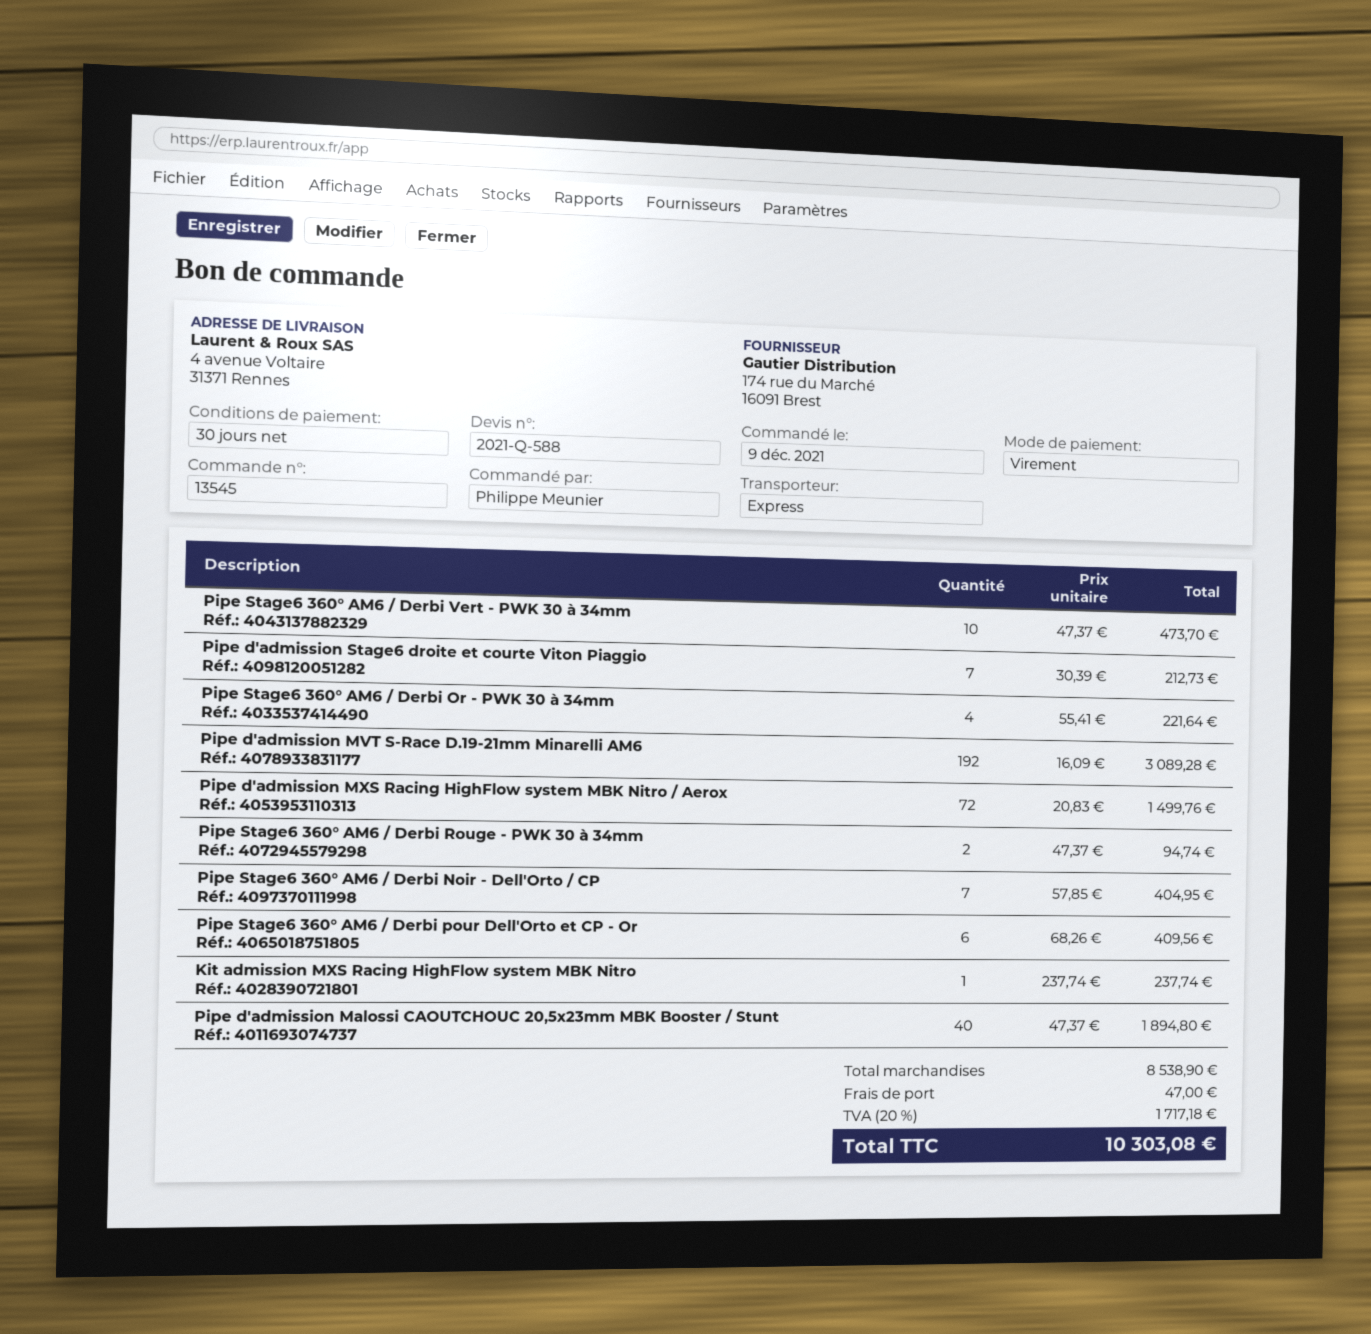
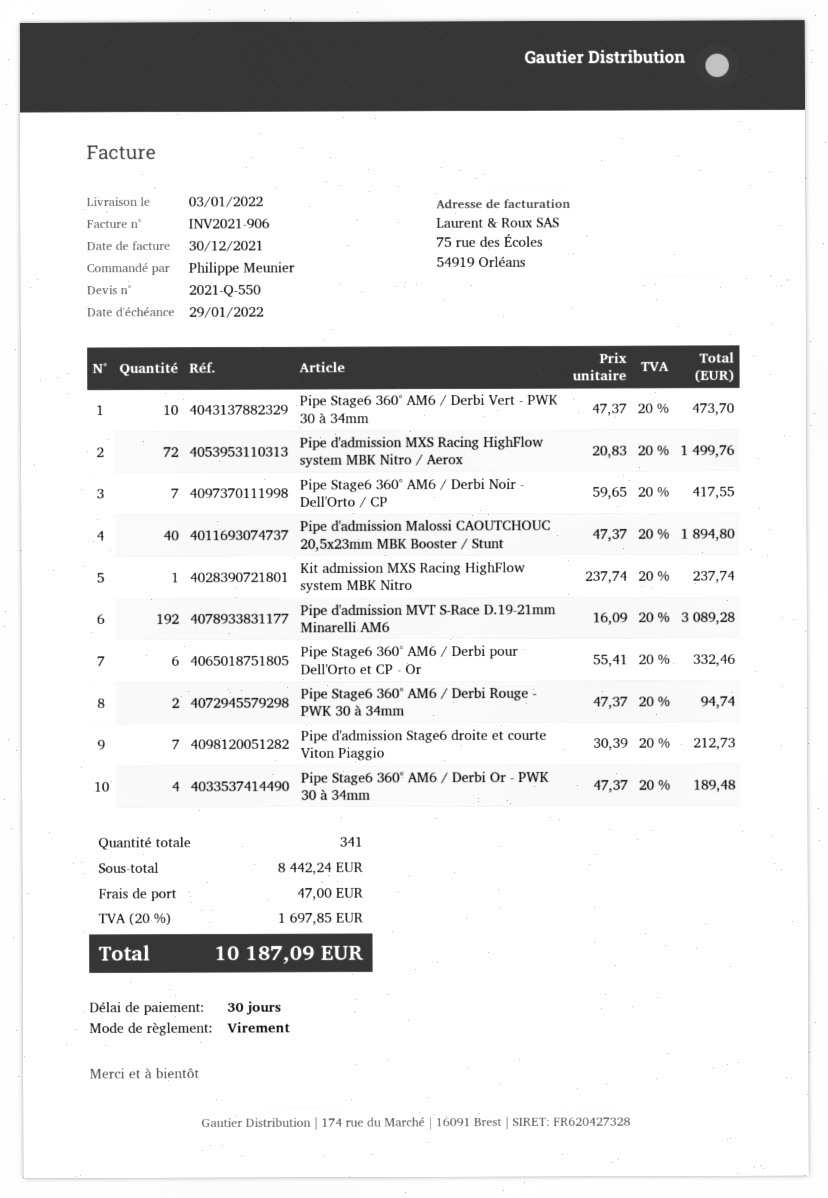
quote number: 2021-Q-588 -> 2021-Q-550
Pipe Stage6 360° AM6 / Derbi Or - PWK 30 à 34mm: 4 x 55.41 = 221.64 -> 4 x 47.37 = 189.48
Pipe Stage6 360° AM6 / Derbi Noir - Dell'Orto / CP: 7 x 57.85 = 404.95 -> 7 x 59.65 = 417.55
Pipe Stage6 360° AM6 / Derbi pour Dell'Orto et CP - Or: 6 x 68.26 = 409.56 -> 6 x 55.41 = 332.46
subtotal: 8538.90 -> 8442.24
tax: 20% = 1717.18 -> 20% = 1697.85
total: 10303.08 -> 10187.09

